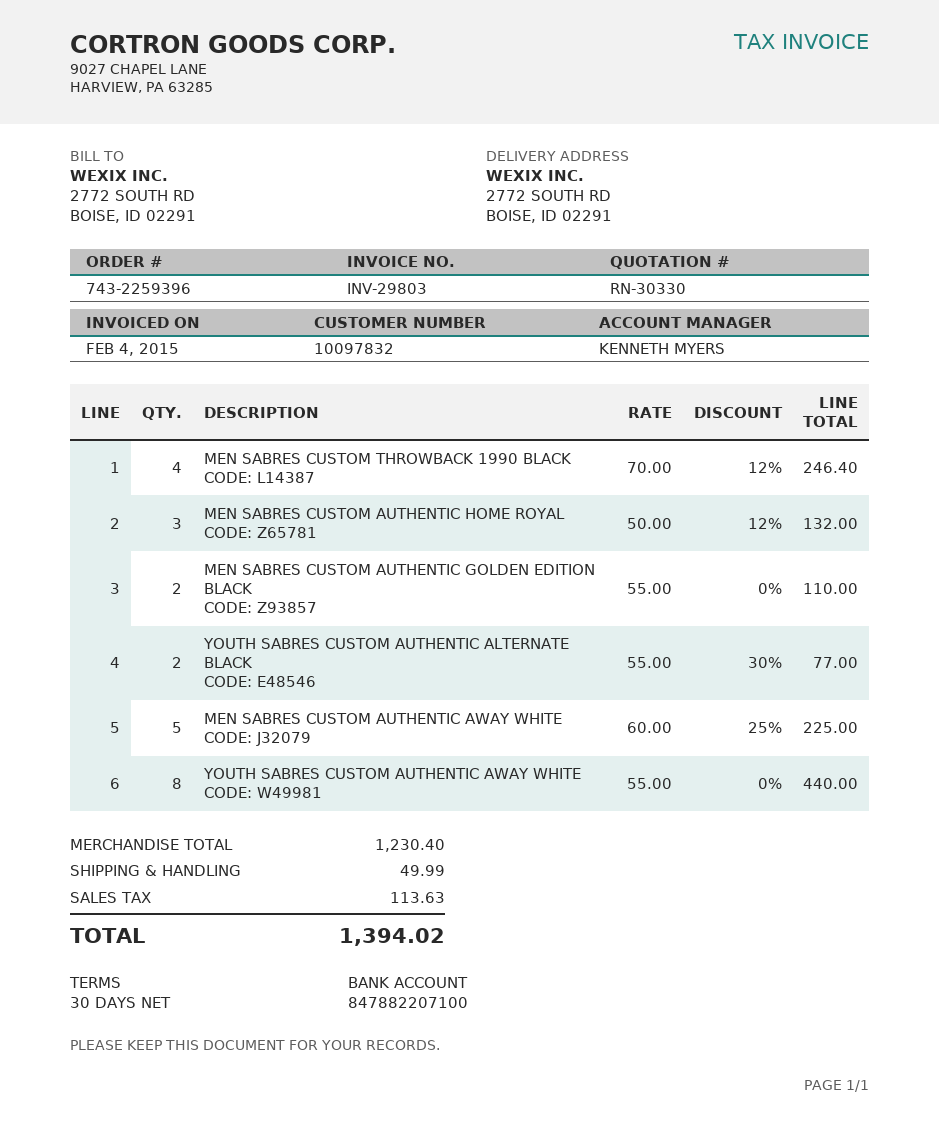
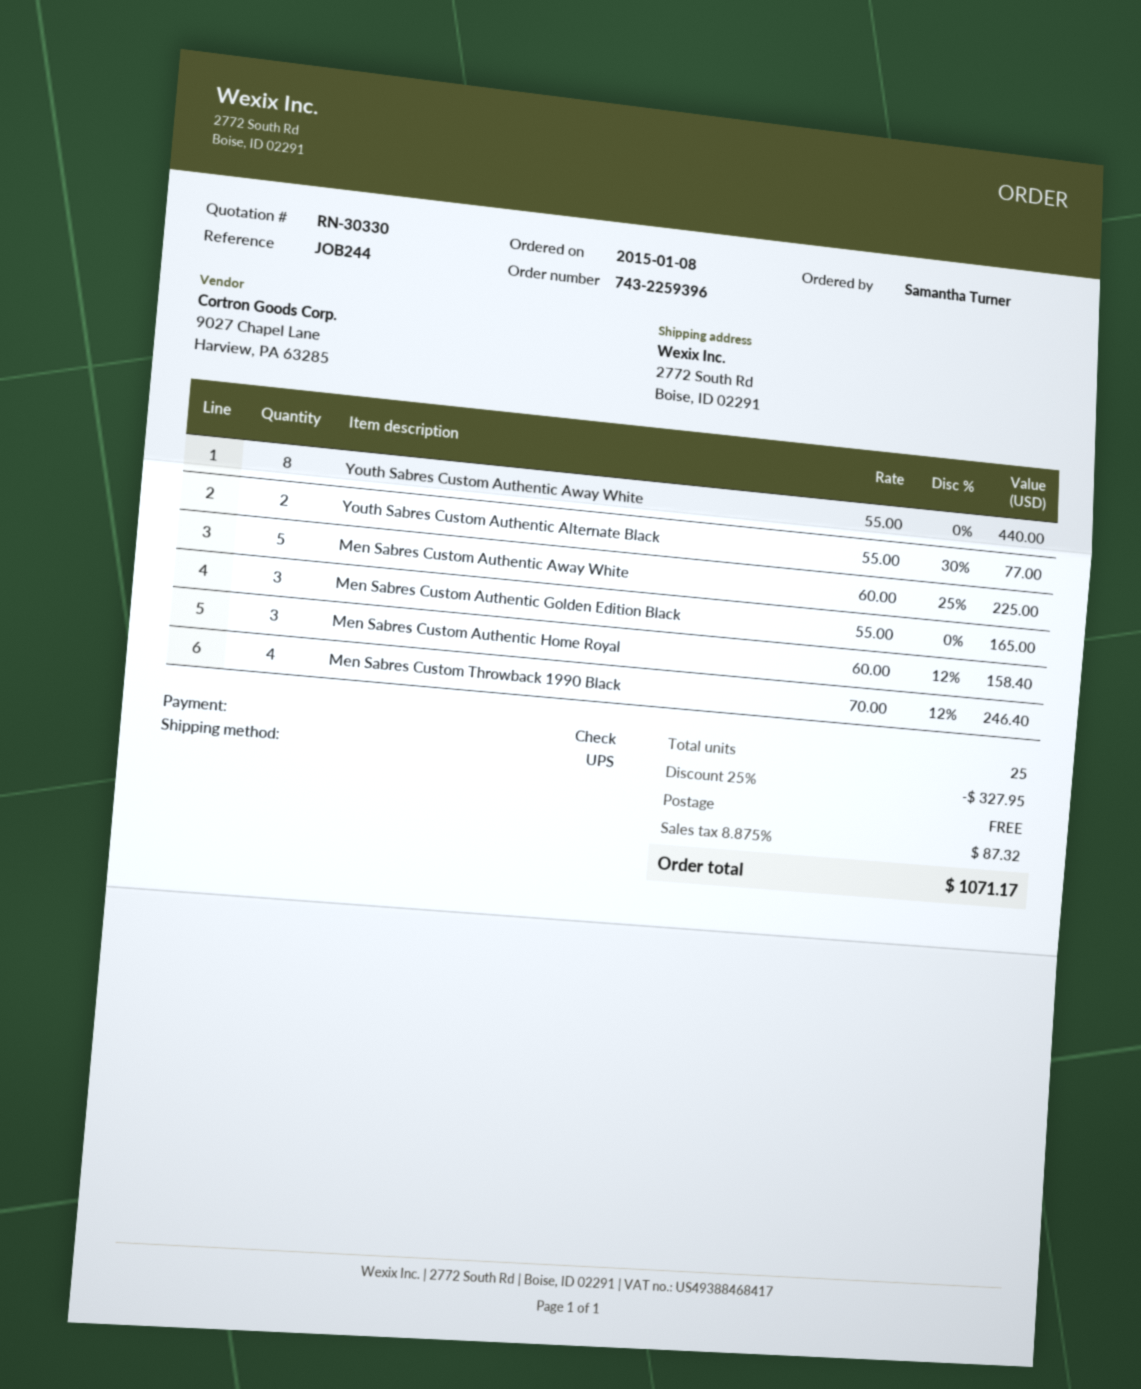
MEN SABRES CUSTOM AUTHENTIC HOME ROYAL: 3 x 50.00 - 12% = 132.00 -> 3 x 60.00 - 12% = 158.40
MEN SABRES CUSTOM AUTHENTIC GOLDEN EDITION BLACK: 2 x 55.00 = 110.00 -> 3 x 55.00 = 165.00
discount: none -> 25% = 327.95
shipping: 49.99 -> 0.00
tax: 113.63 -> 87.32
total: 1394.02 -> 1071.17

